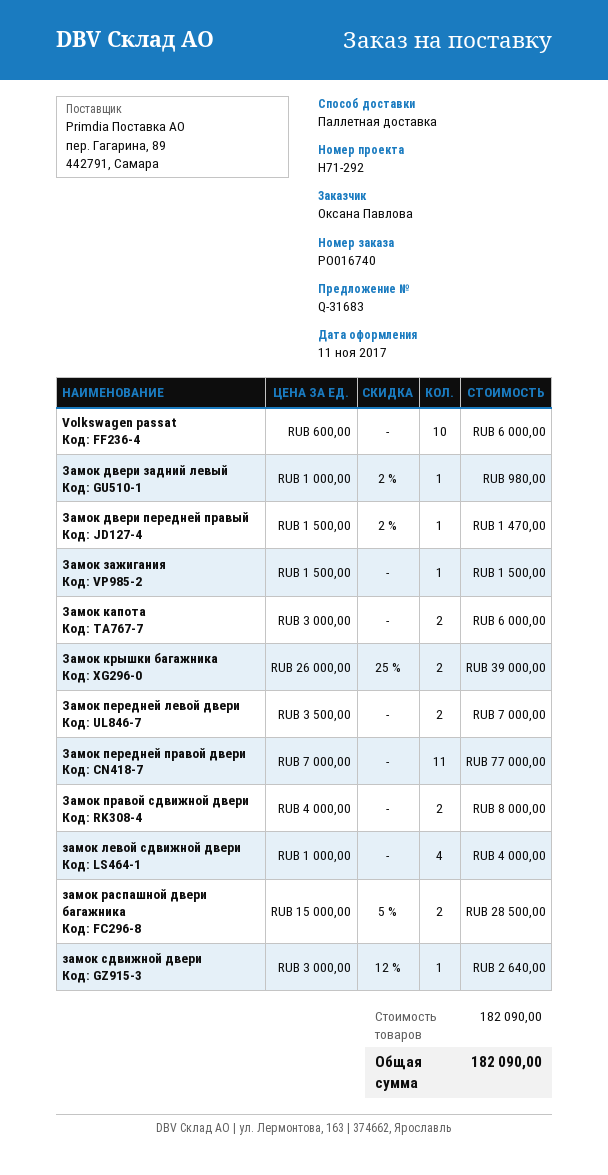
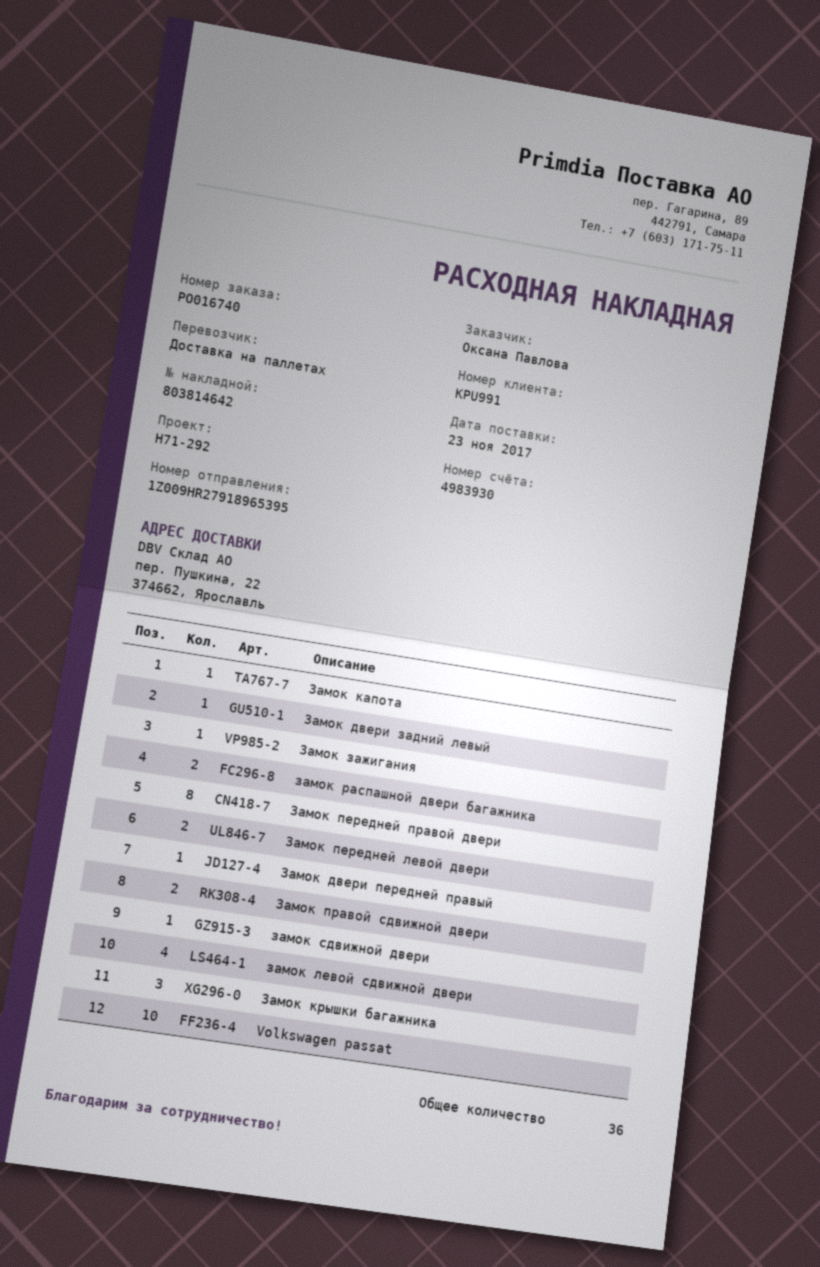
Замок капота: 2 -> 1
Замок крышки багажника: 2 -> 3
Замок передней правой двери: 11 -> 8

